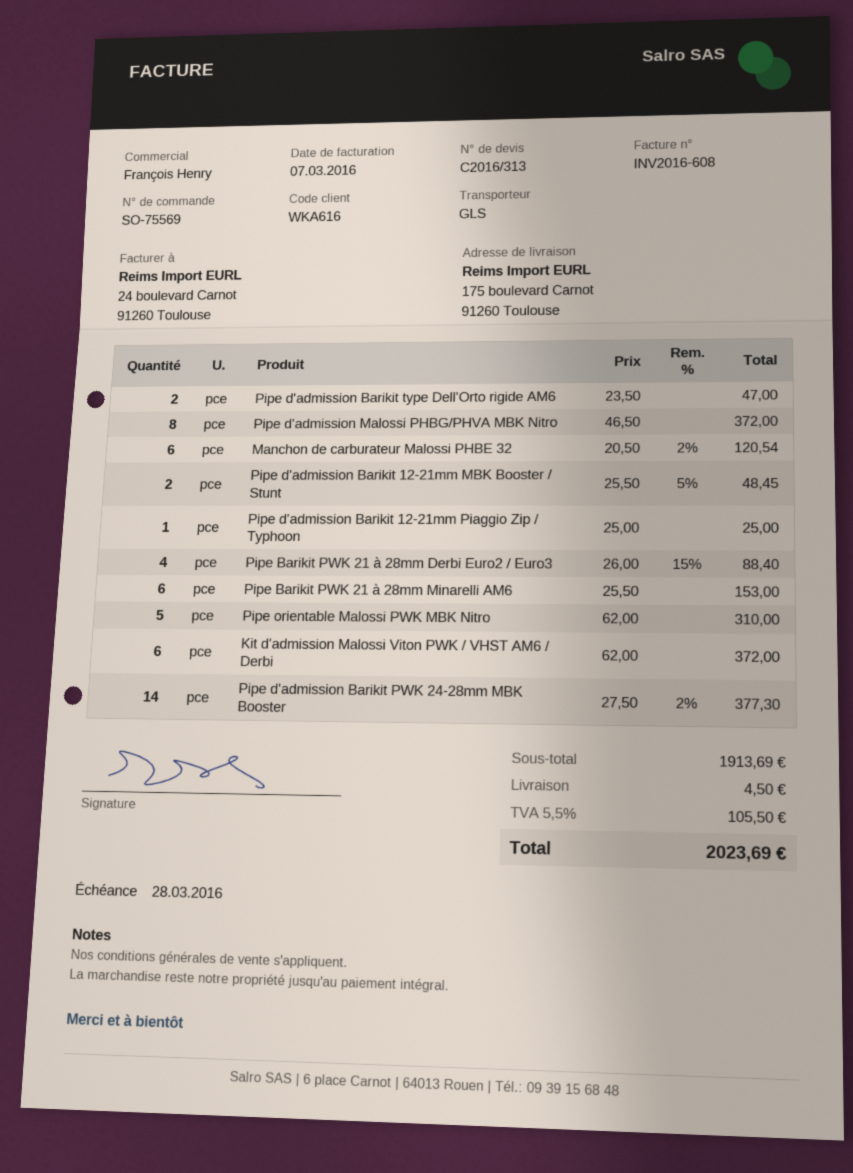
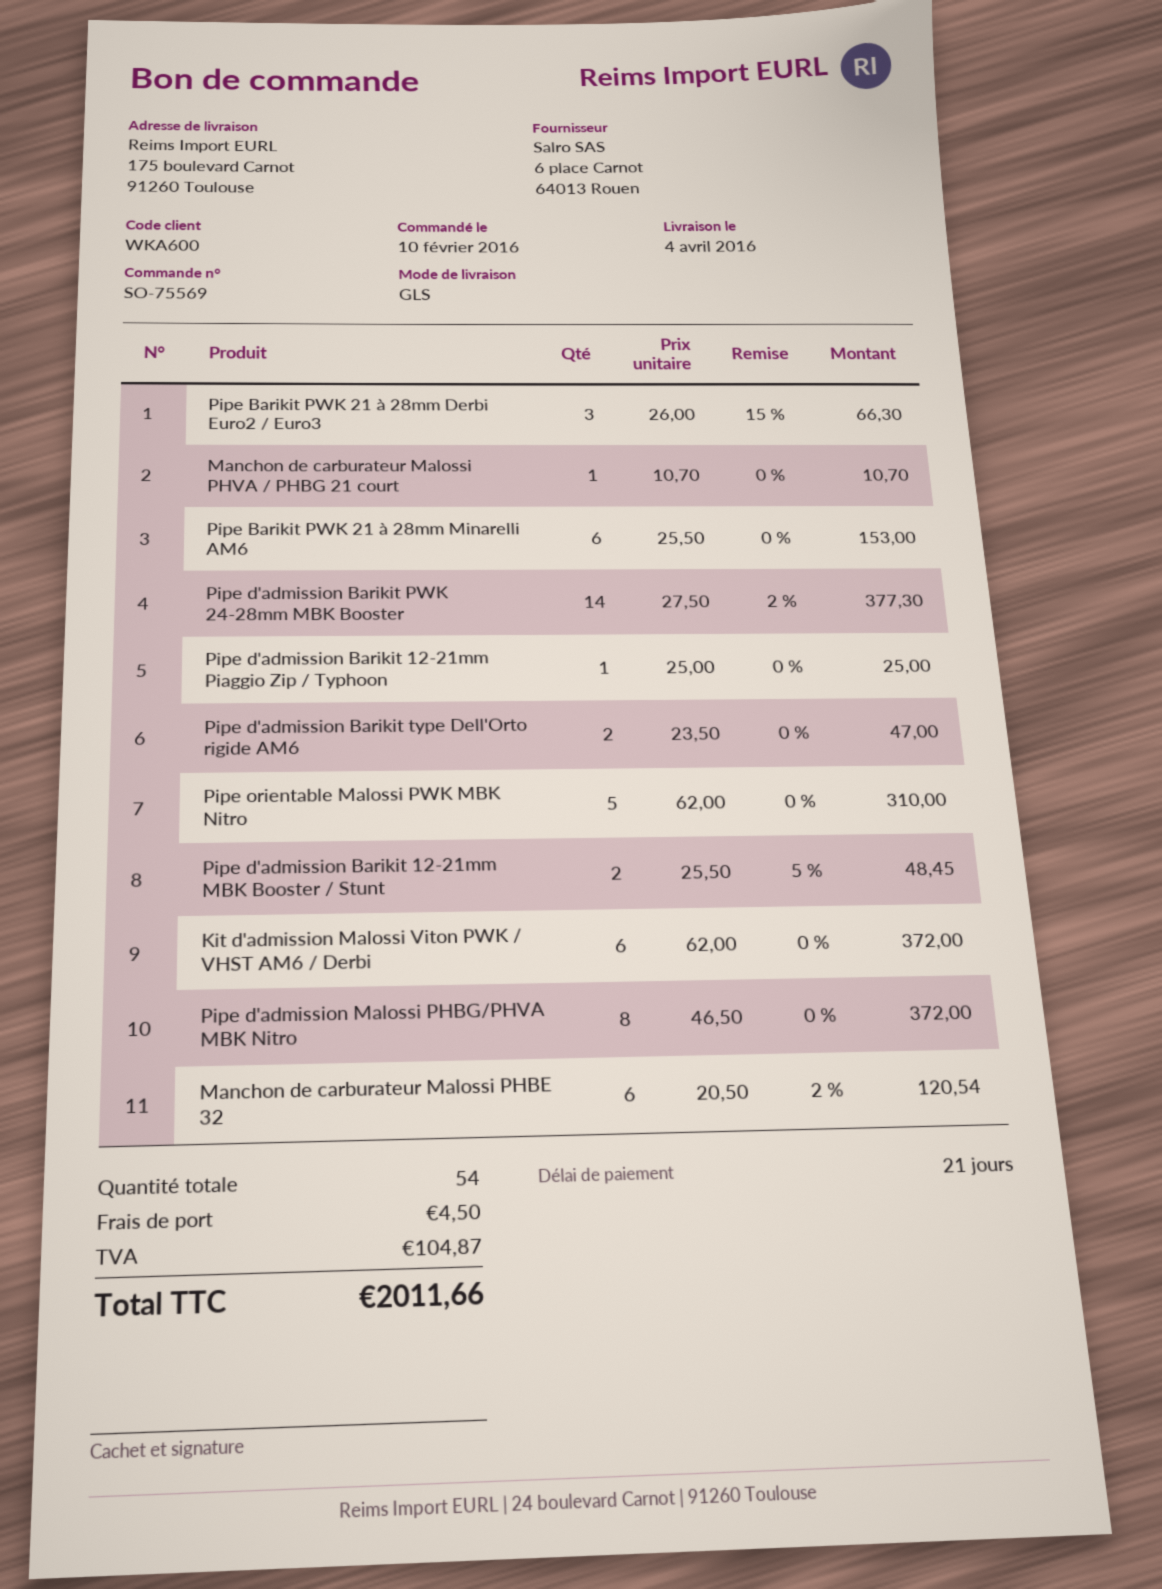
customer number: WKA616 -> WKA600
Pipe Barikit PWK 21 à 28mm Derbi Euro2 / Euro3: 4 x 26.00 - 15% = 88.40 -> 3 x 26.00 - 15% = 66.30
Manchon de carburateur Malossi PHVA / PHBG 21 court: none -> 1 x 10.70 = 10.70
tax: 105.50 -> 104.87
total: 2023.69 -> 2011.66

